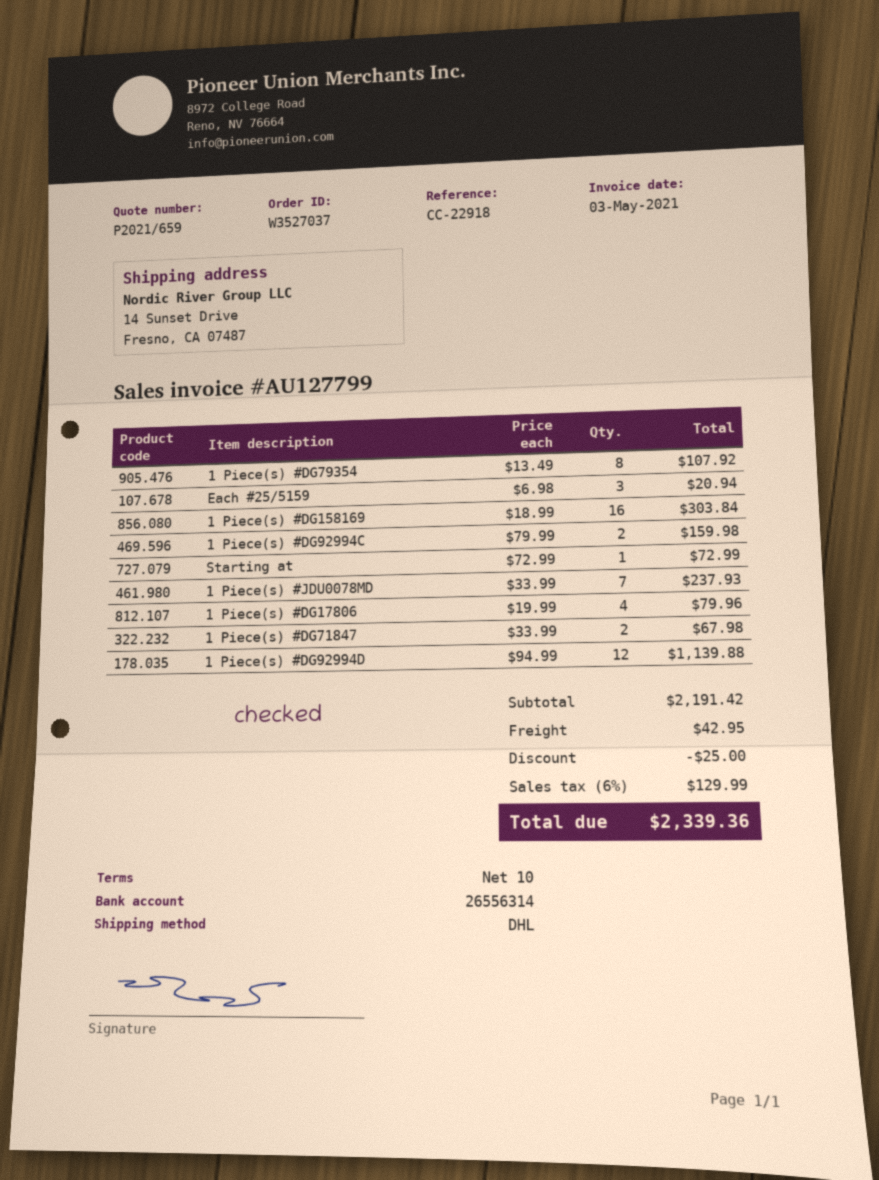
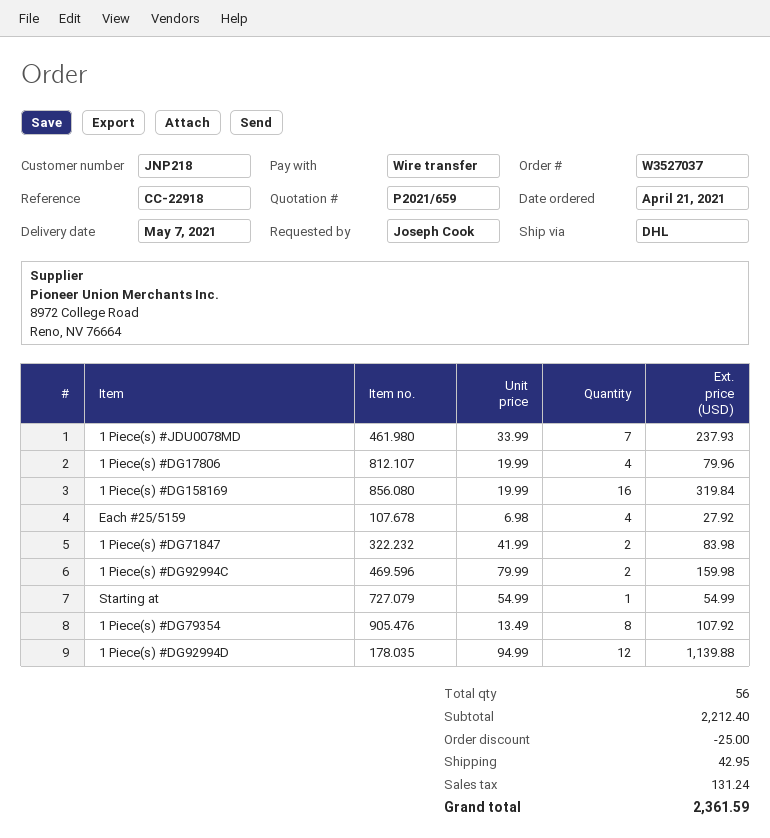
Each #25/5159: 3 x 6.98 = 20.94 -> 4 x 6.98 = 27.92
1 Piece(s) #DG158169: 16 x 18.99 = 303.84 -> 16 x 19.99 = 319.84
Starting at: 1 x 72.99 = 72.99 -> 1 x 54.99 = 54.99
1 Piece(s) #DG71847: 2 x 33.99 = 67.98 -> 2 x 41.99 = 83.98
subtotal: 2191.42 -> 2212.40
tax: 129.99 -> 131.24
total: 2339.36 -> 2361.59

